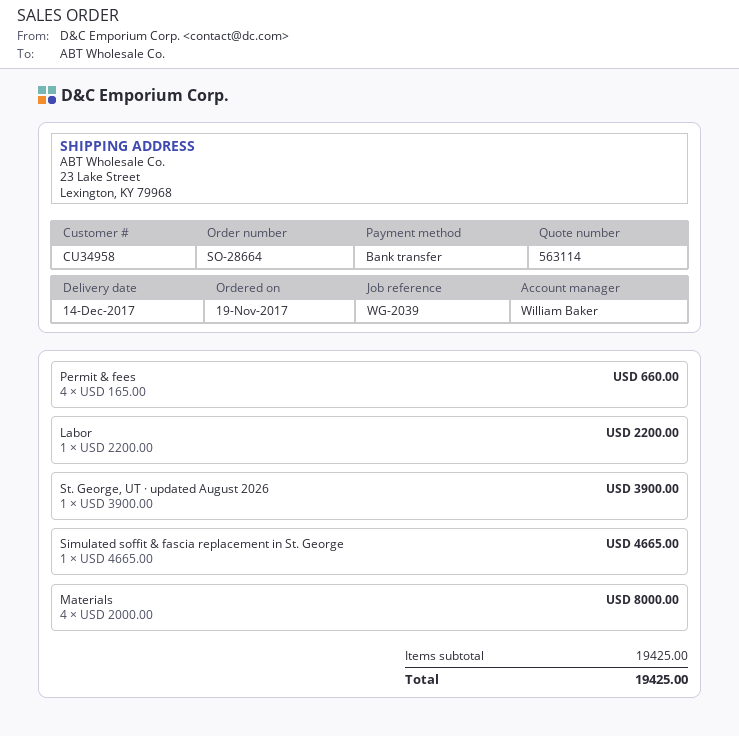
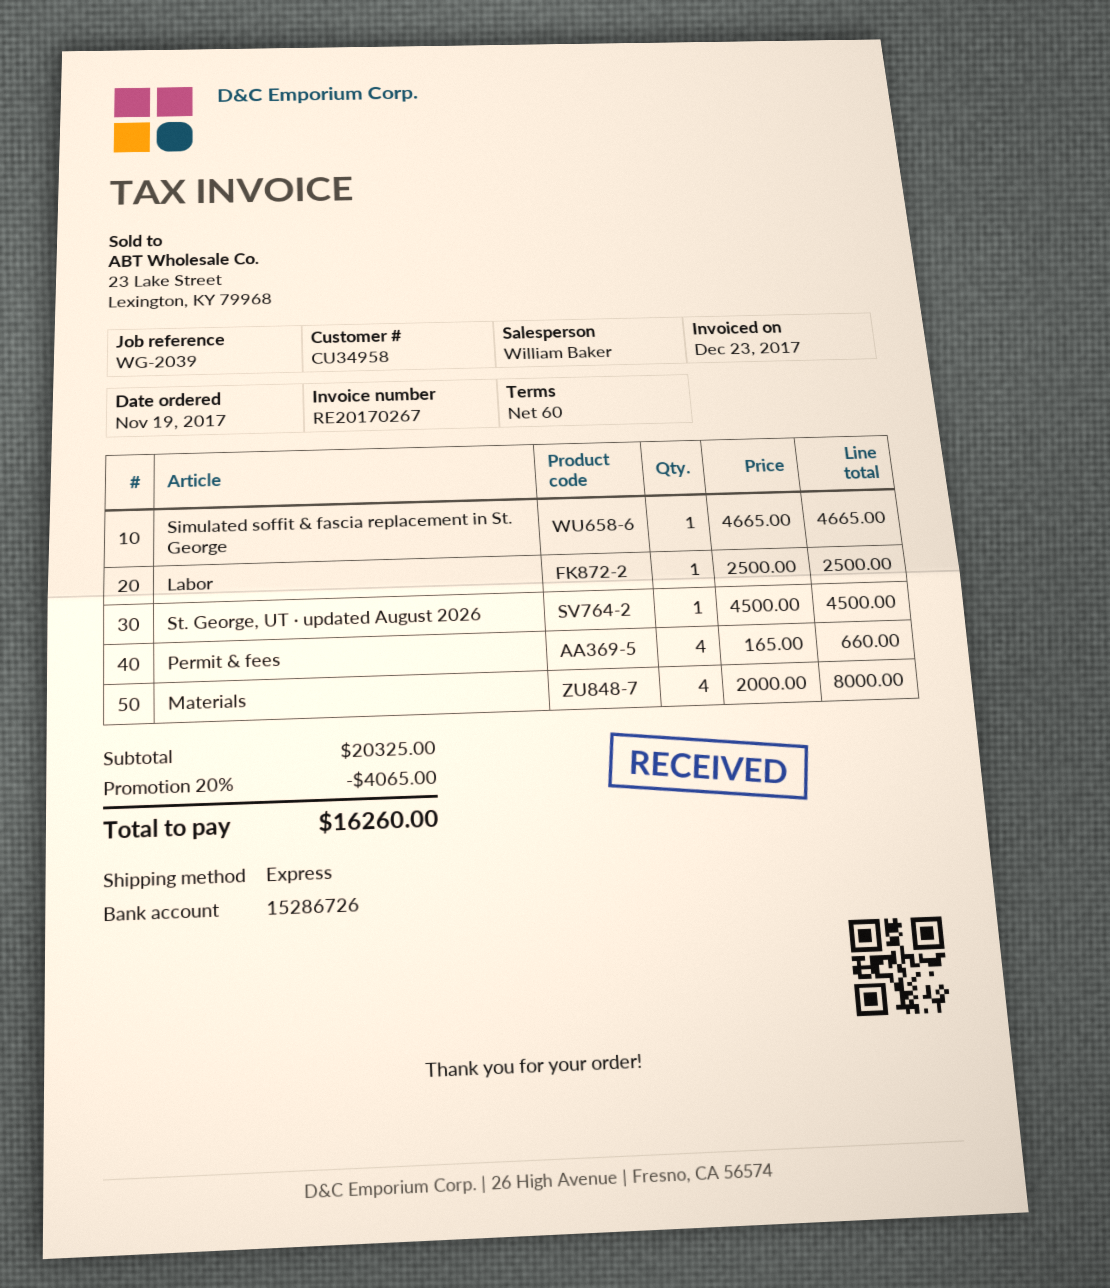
Labor: 1 x 2200.00 = 2200.00 -> 1 x 2500.00 = 2500.00
St. George, UT · updated August 2026: 1 x 3900.00 = 3900.00 -> 1 x 4500.00 = 4500.00
subtotal: 19425.00 -> 20325.00
discount: none -> 20% = 4065.00
total: 19425.00 -> 16260.00

